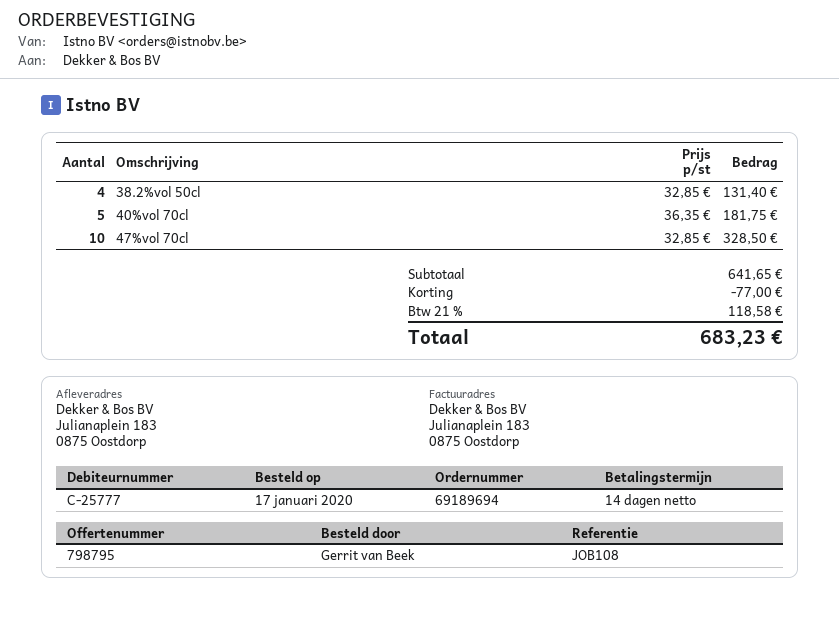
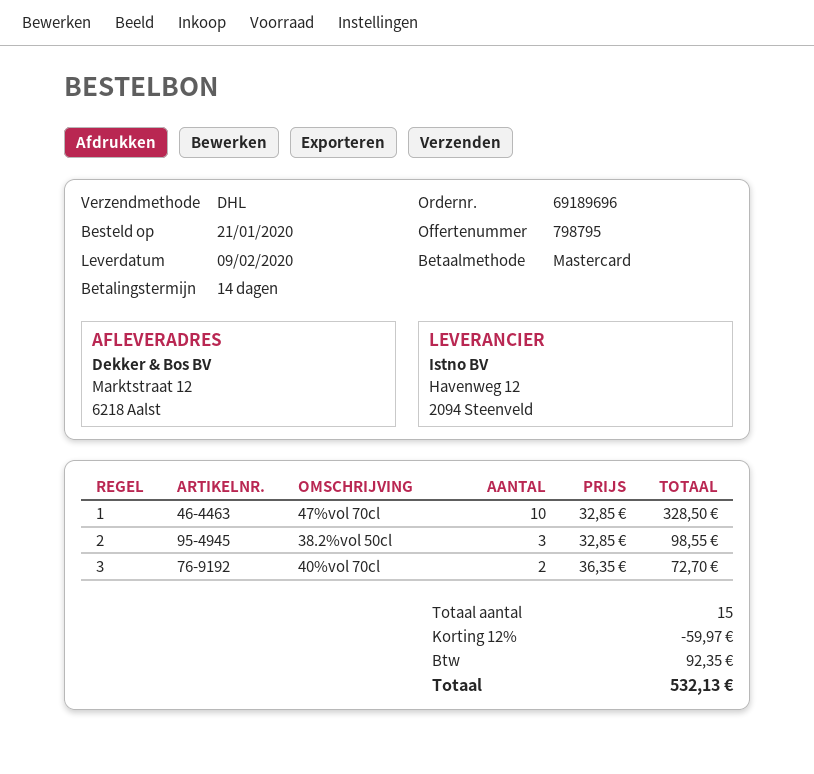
order number: 69189694 -> 69189696
order date: 2020-01-17 -> 2020-01-21
ship to: Julianaplein 183, 0875 Oostdorp -> Marktstraat 12, 6218 Aalst
38.2%vol 50cl: 4 x 32.85 = 131.40 -> 3 x 32.85 = 98.55
40%vol 70cl: 5 x 36.35 = 181.75 -> 2 x 36.35 = 72.70
discount: 77.00 -> 59.97
tax: 118.58 -> 92.35
total: 683.23 -> 532.13

